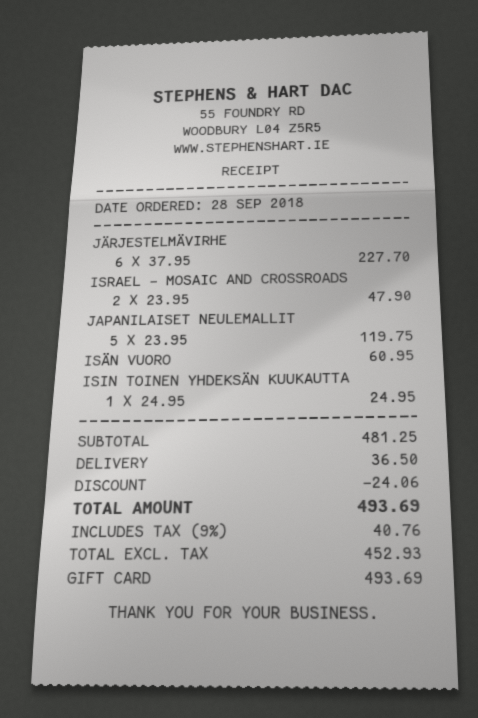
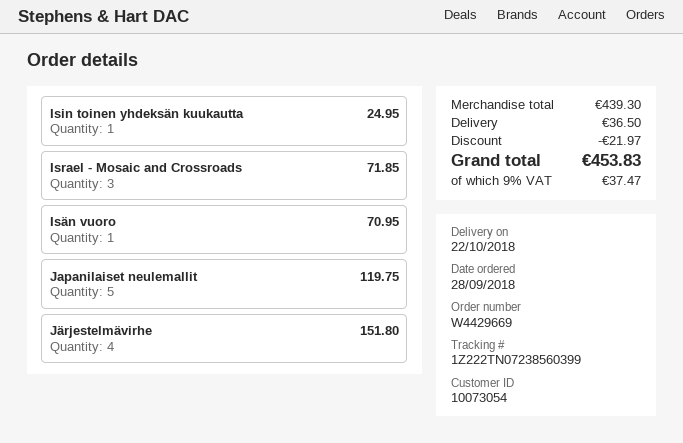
JÄRJESTELMÄVIRHE: 6 for 227.70 -> 4 for 151.80
ISRAEL - MOSAIC AND CROSSROADS: 2 for 47.90 -> 3 for 71.85
ISÄN VUORO: 1 for 60.95 -> 1 for 70.95
subtotal: 481.25 -> 439.30
discount: 24.06 -> 21.97
tax: 9% = 40.76 -> 9% = 37.47
total: 493.69 -> 453.83

